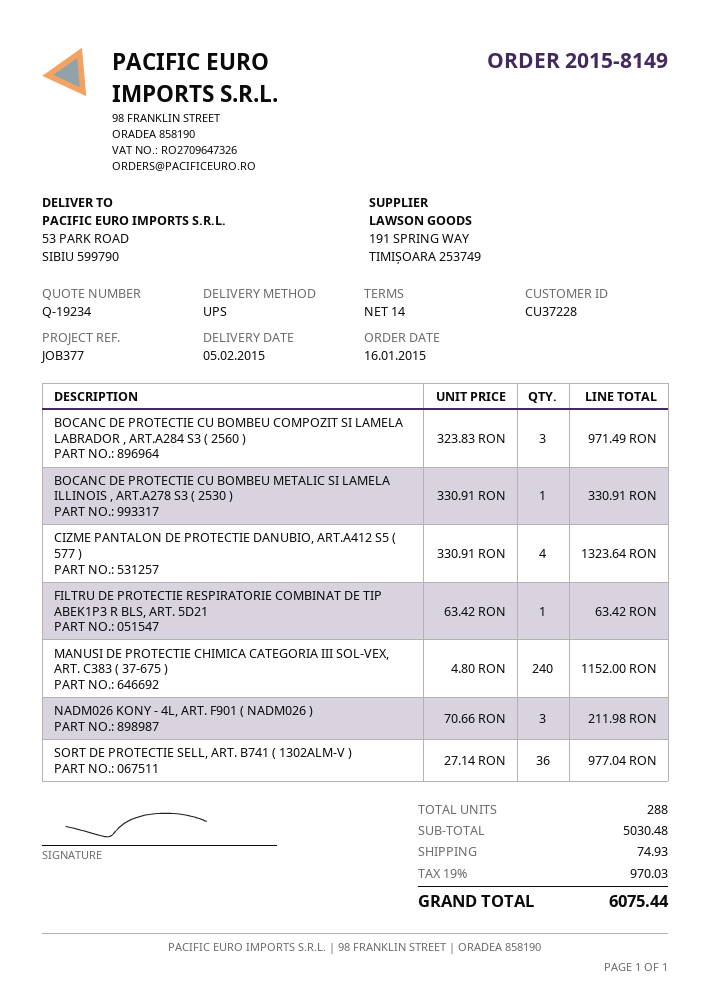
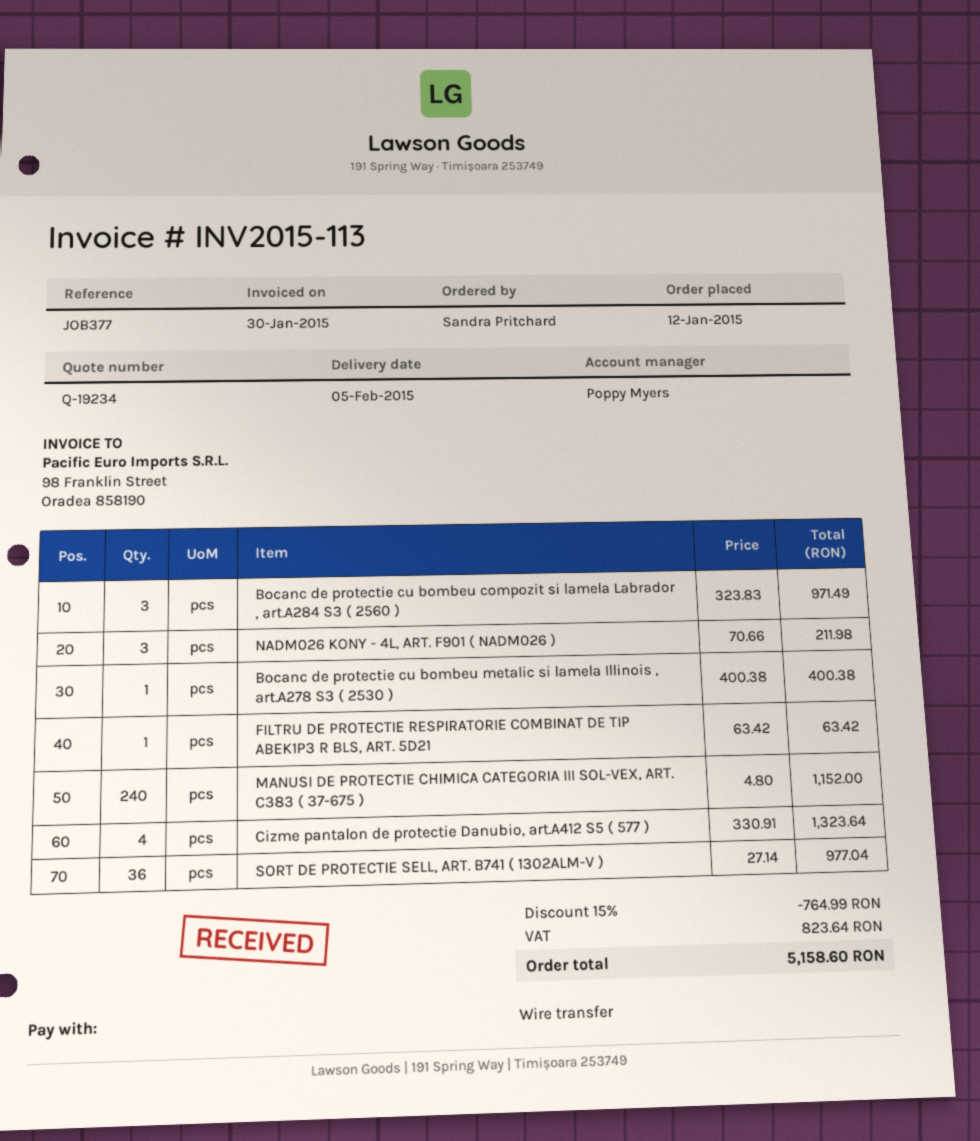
order date: 2015-01-16 -> 2015-01-12
BOCANC DE PROTECTIE CU BOMBEU METALIC SI LAMELA ILLINOIS , ART.A278 S3 ( 2530 ): 1 x 330.91 = 330.91 -> 1 x 400.38 = 400.38
discount: none -> 15% = 764.99
shipping: 74.93 -> none
tax: 970.03 -> 823.64
total: 6075.44 -> 5158.60

